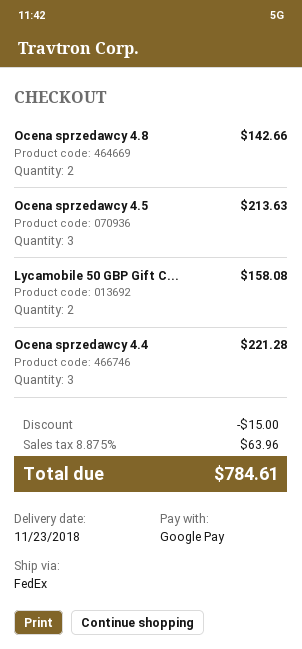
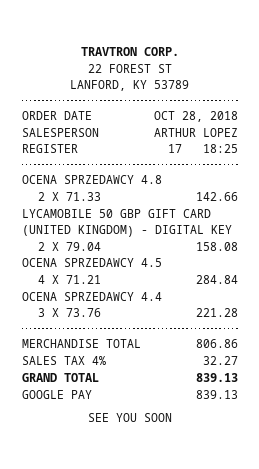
Ocena sprzedawcy 4.5: 3 for 213.63 -> 4 for 284.84
discount: 15.00 -> none
tax: 8.875% = 63.96 -> 4% = 32.27
total: 784.61 -> 839.13

